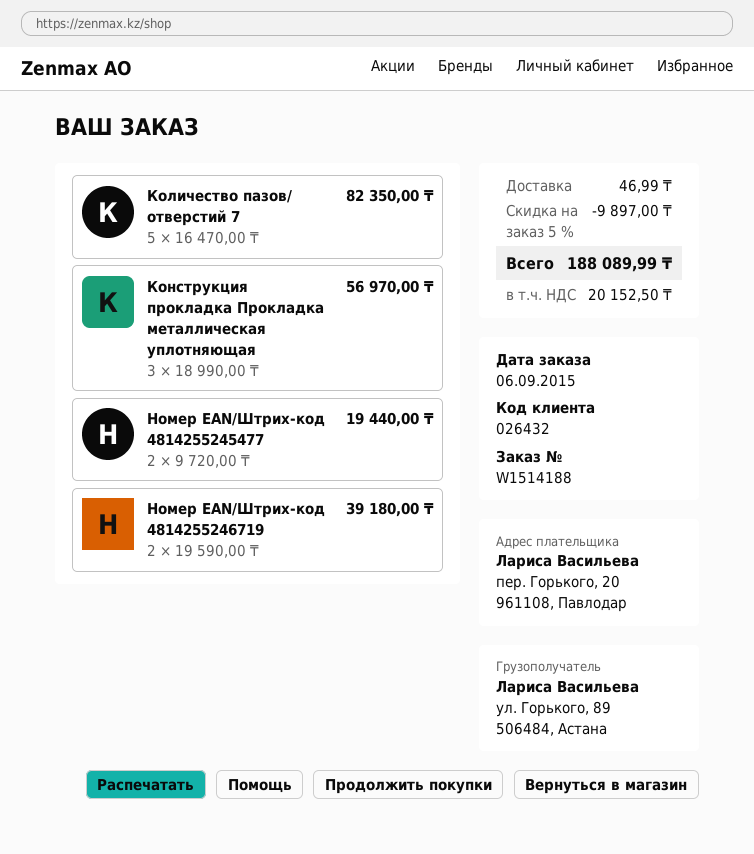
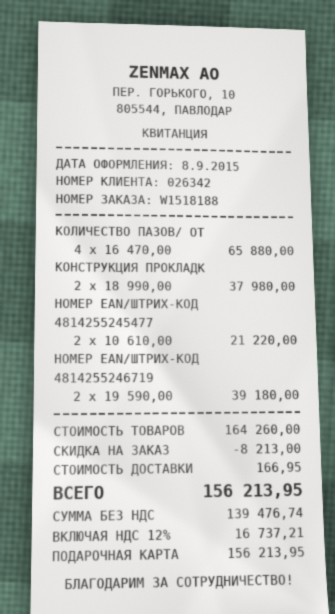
order number: W1514188 -> W1518188
order date: 2015-09-06 -> 2015-09-08
customer number: 026432 -> 026342
Количество пазов/ отверстий 7: 5 x 16470.00 = 82350.00 -> 4 x 16470.00 = 65880.00
Конструкция прокладка Прокладка металлическая уплотняющая: 3 x 18990.00 = 56970.00 -> 2 x 18990.00 = 37980.00
Номер EAN/Штрих-код 4814255245477: 2 x 9720.00 = 19440.00 -> 2 x 10610.00 = 21220.00
discount: 9897.00 -> 8213.00
shipping: 46.99 -> 166.95
tax: 20152.50 -> 16737.21
total: 188089.99 -> 156213.95

